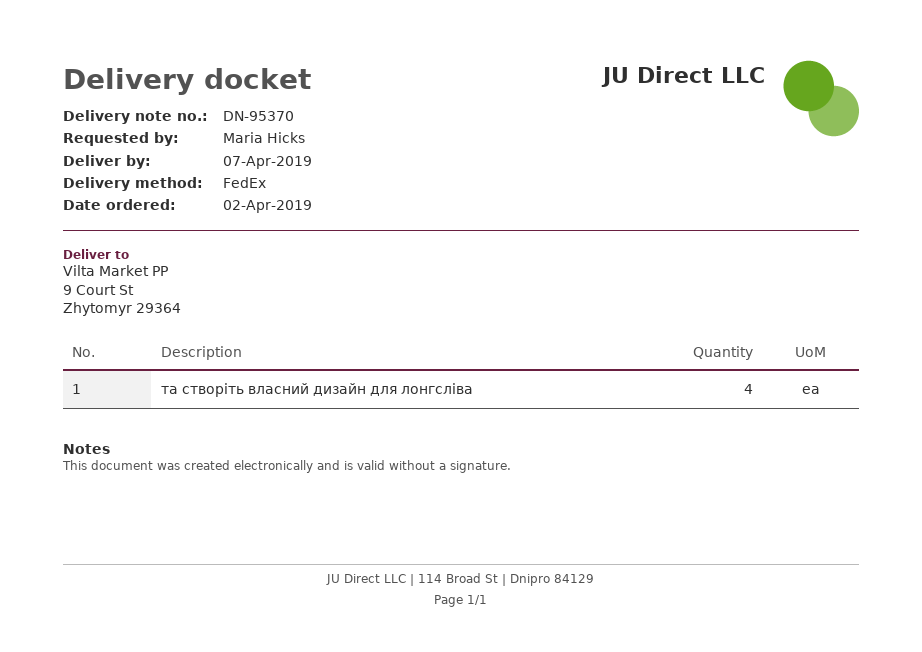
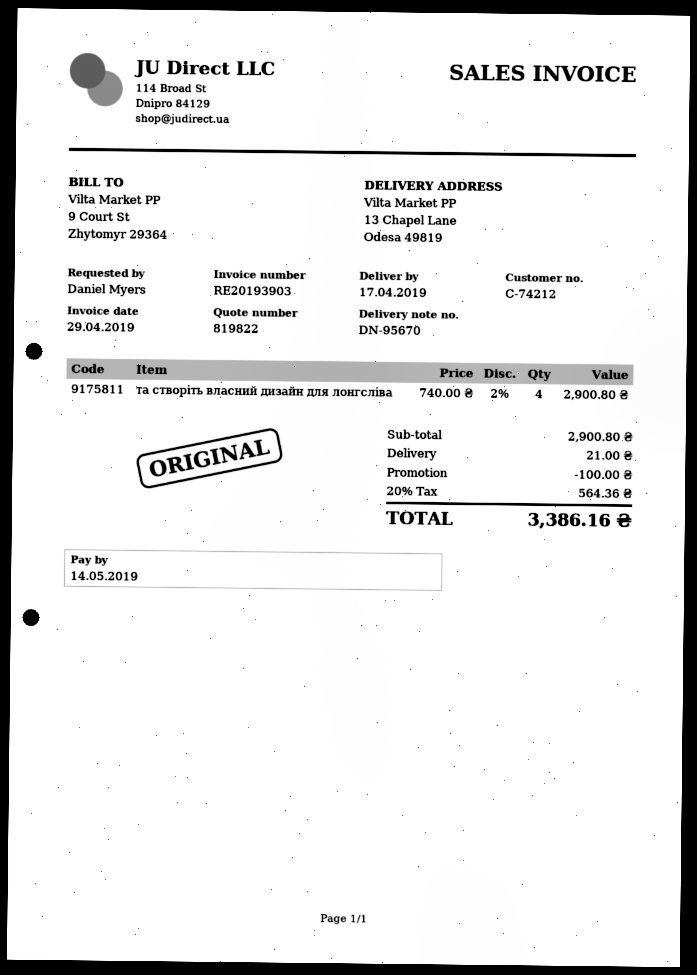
delivery note number: DN-95370 -> DN-95670
delivery date: 2019-04-07 -> 2019-04-17
ordered by: Maria Hicks -> Daniel Myers
ship to: 9 Court St, Zhytomyr 29364 -> 13 Chapel Lane, Odesa 49819

